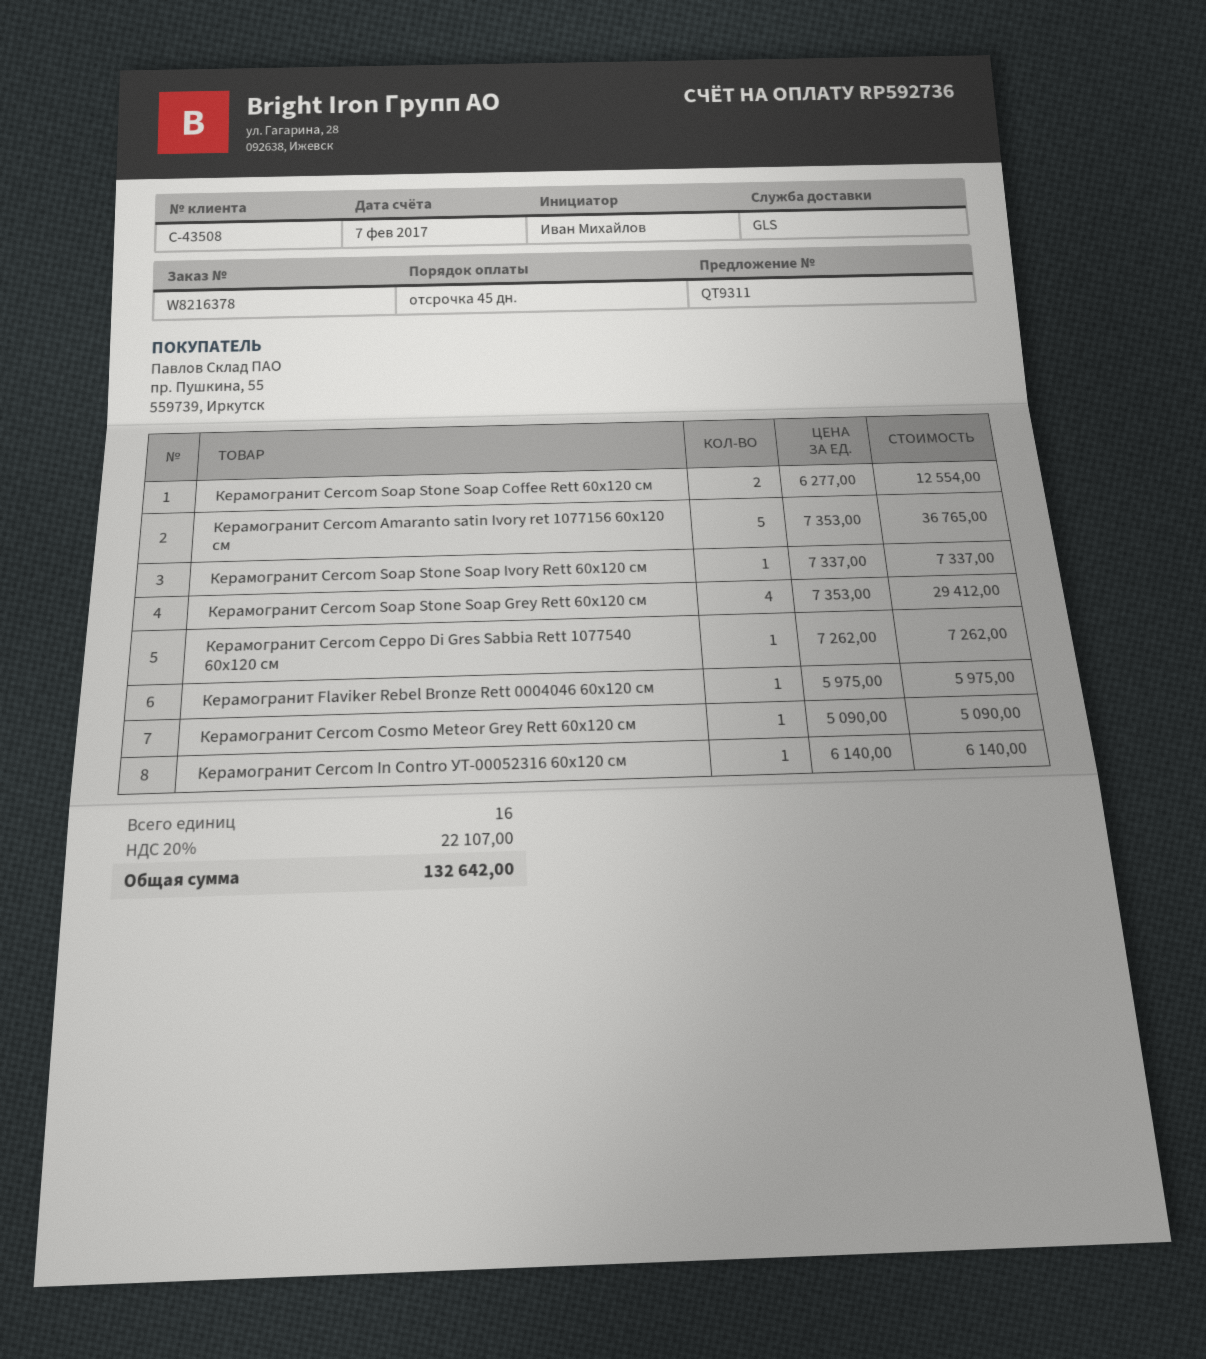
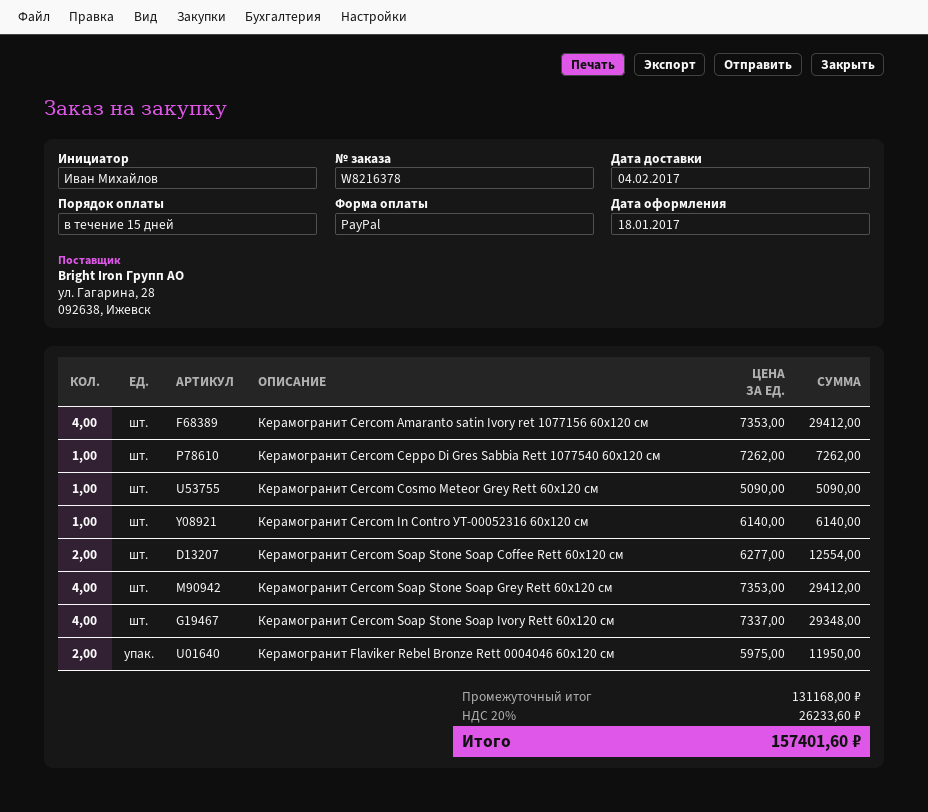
payment terms: 45 days -> 15 days
Керамогранит Cercom Amaranto satin Ivory ret 1077156 60х120 см: 5 x 7353.00 = 36765.00 -> 4 x 7353.00 = 29412.00
Керамогранит Cercom Soap Stone Soap Ivory Rett 60х120 см: 1 x 7337.00 = 7337.00 -> 4 x 7337.00 = 29348.00
Керамогранит Flaviker Rebel Bronze Rett 0004046 60х120 см: 1 x 5975.00 = 5975.00 -> 2 x 5975.00 = 11950.00
tax: 20% = 22107.00 -> 20% = 26233.60
total: 132642.00 -> 157401.60

